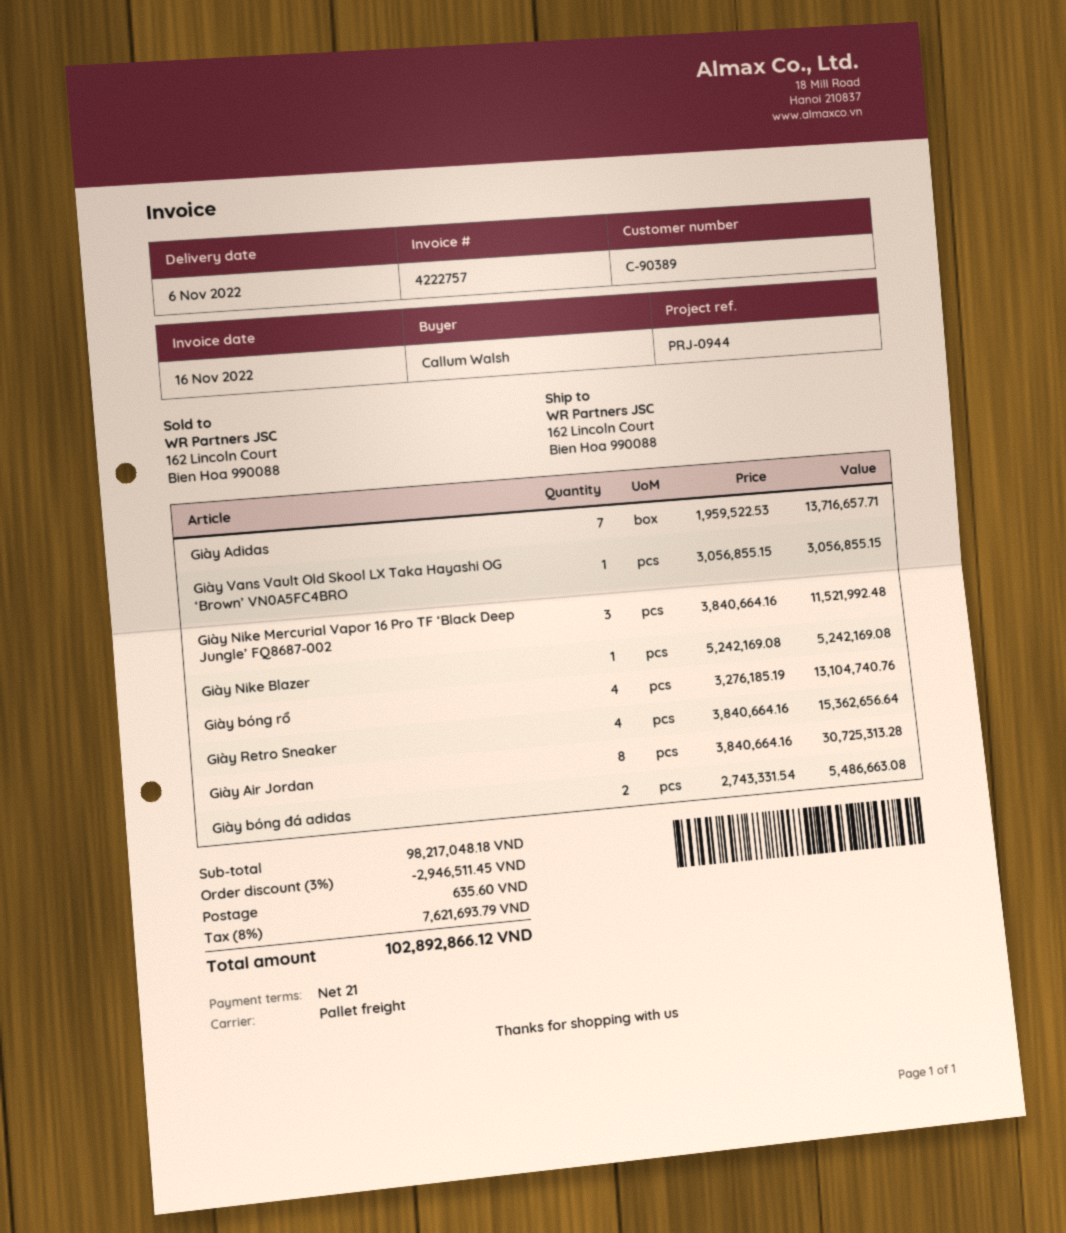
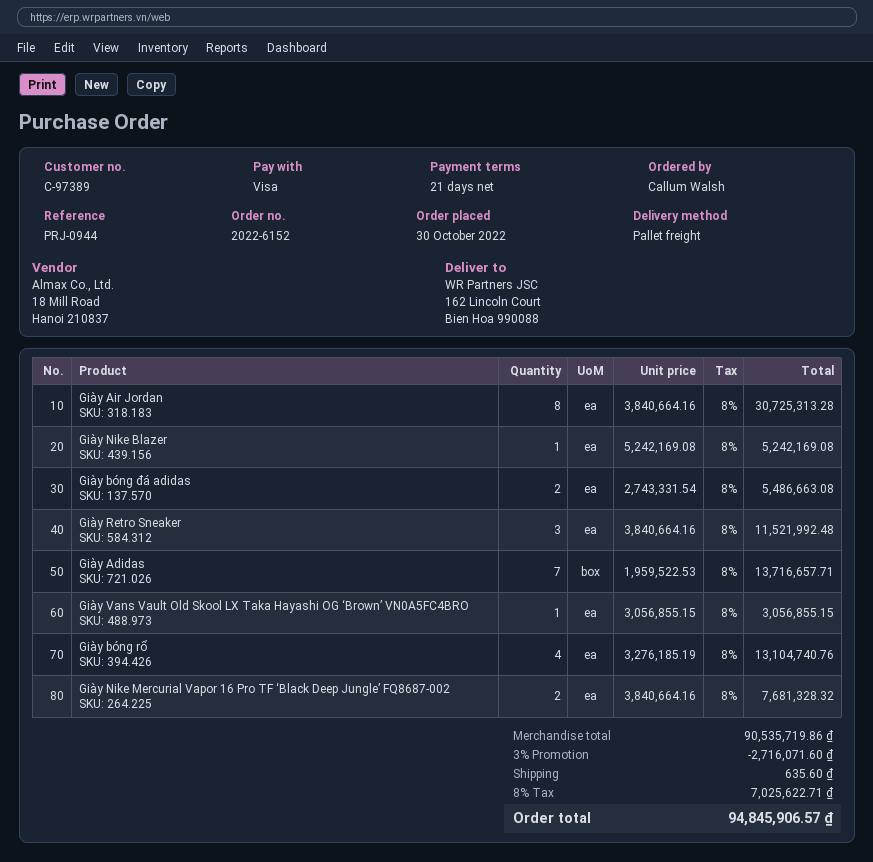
customer number: C-90389 -> C-97389
Giày Nike Mercurial Vapor 16 Pro TF ‘Black Deep Jungle’ FQ8687-002: 3 x 3840664.16 = 11521992.48 -> 2 x 3840664.16 = 7681328.32
Giày Retro Sneaker: 4 x 3840664.16 = 15362656.64 -> 3 x 3840664.16 = 11521992.48
subtotal: 98217048.18 -> 90535719.86
discount: 3% = 2946511.45 -> 3% = 2716071.60
tax: 8% = 7621693.79 -> 8% = 7025622.71
total: 102892866.12 -> 94845906.57

